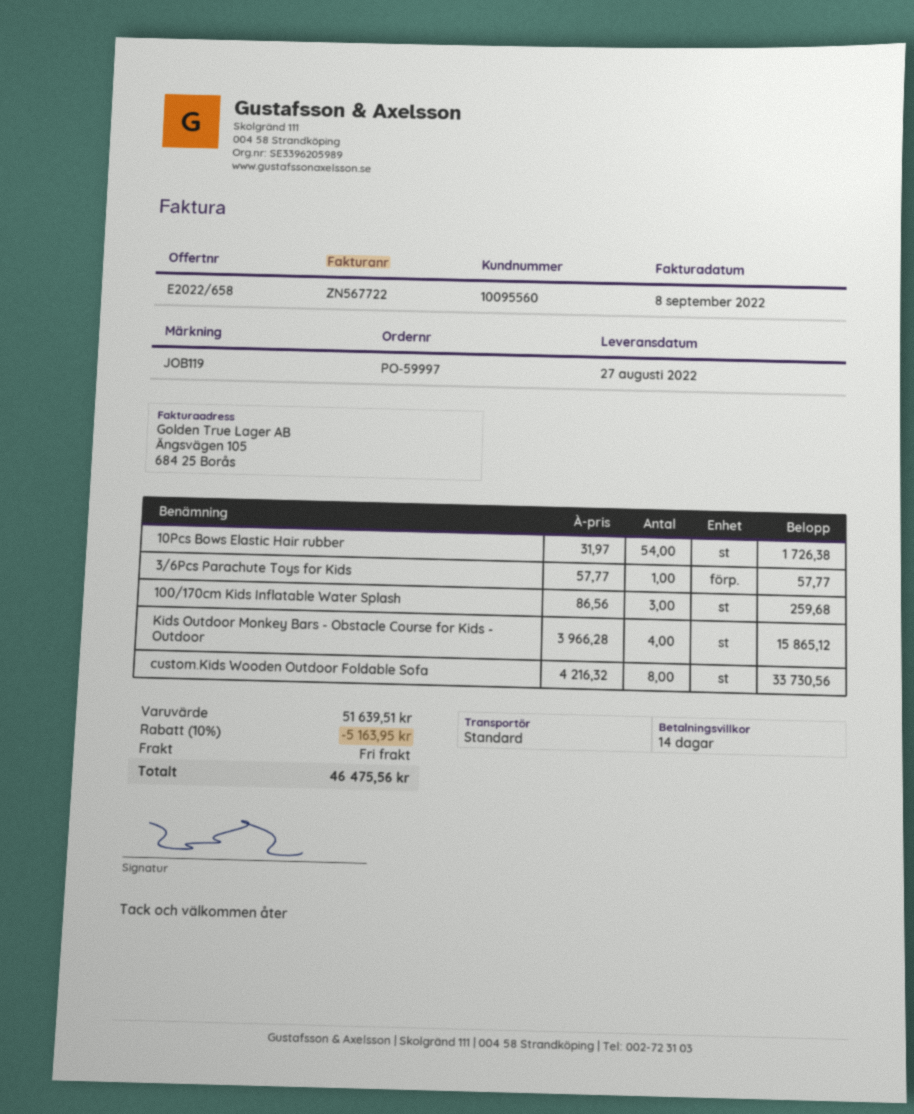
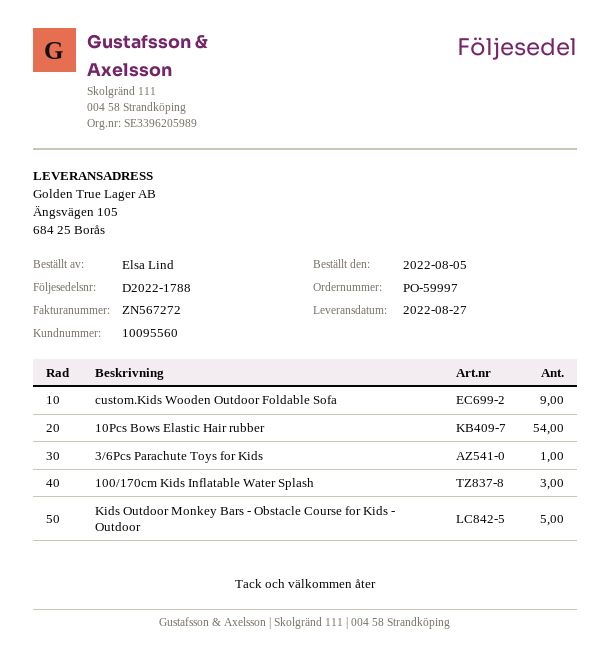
invoice number: ZN567722 -> ZN567272
Kids Outdoor Monkey Bars - Obstacle Course for Kids - Outdoor: 4 -> 5
custom.Kids Wooden Outdoor Foldable Sofa: 8 -> 9

